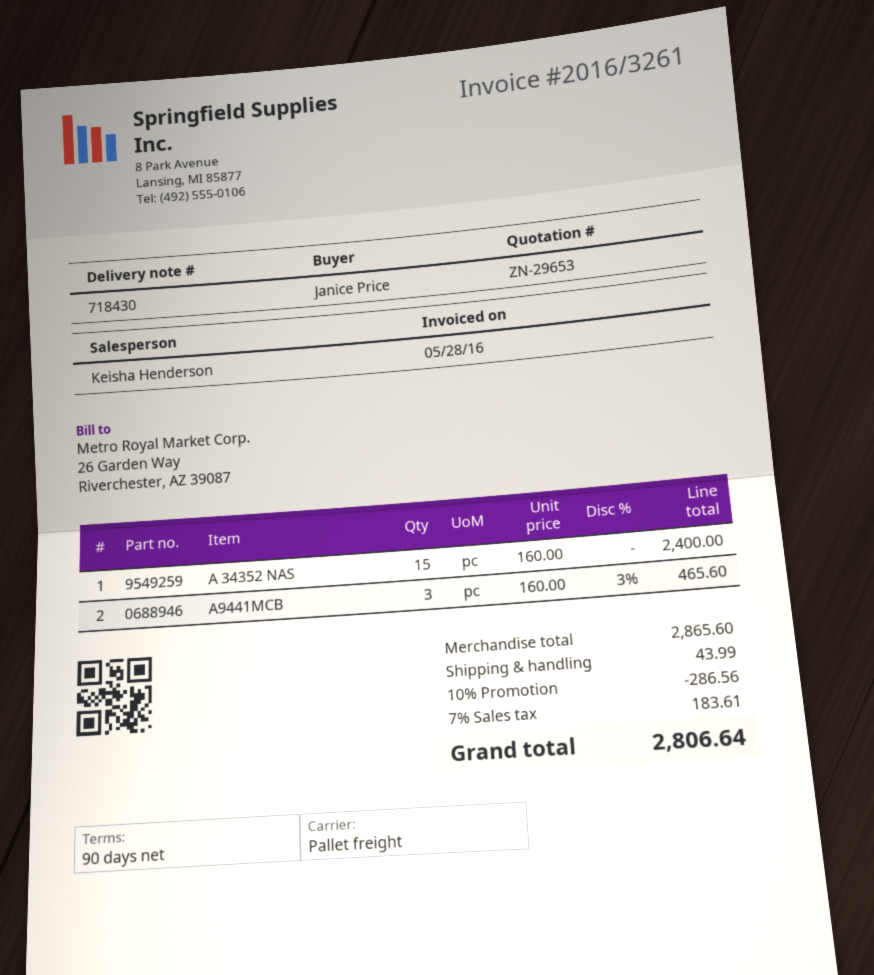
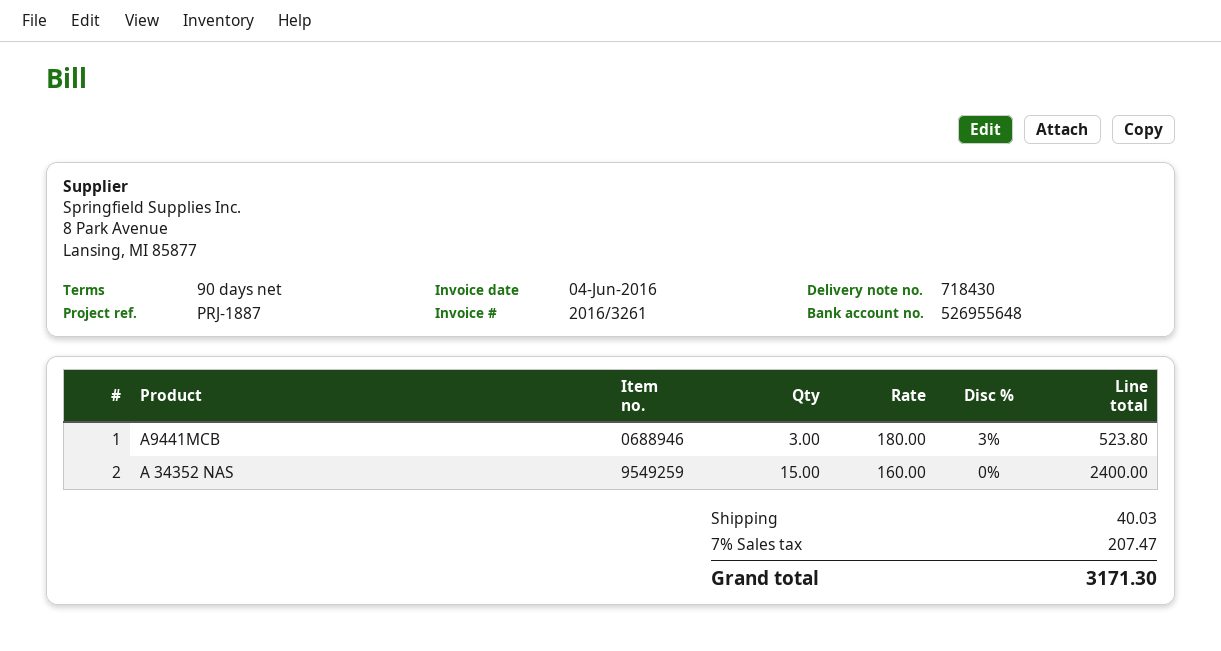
invoice date: 2016-05-28 -> 2016-06-04
A9441MCB: 3 x 160.00 - 3% = 465.60 -> 3 x 180.00 - 3% = 523.80
discount: 10% = 286.56 -> none
shipping: 43.99 -> 40.03
tax: 7% = 183.61 -> 7% = 207.47
total: 2806.64 -> 3171.30

